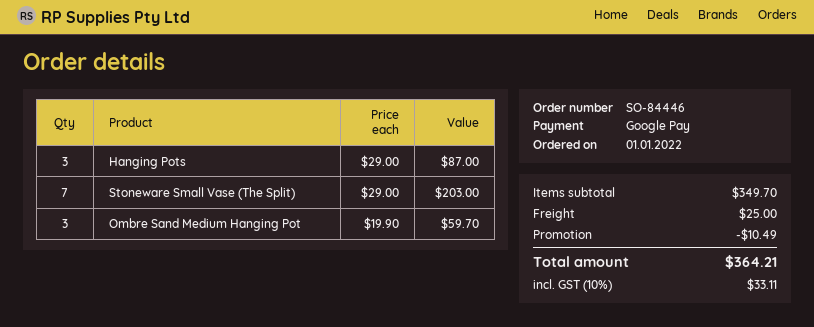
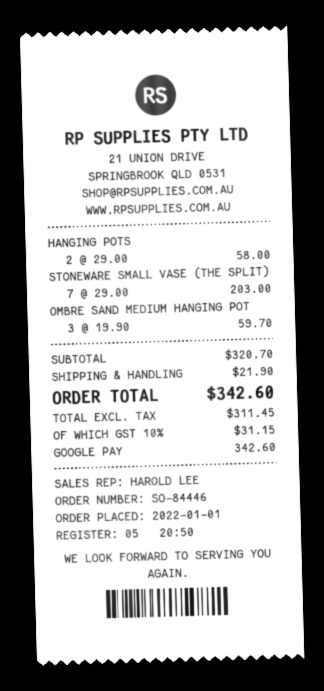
Hanging Pots: 3 x 29.00 = 87.00 -> 2 x 29.00 = 58.00
subtotal: 349.70 -> 320.70
discount: 10.49 -> none
shipping: 25.00 -> 21.90
tax: 10% = 33.11 -> 10% = 31.15
total: 364.21 -> 342.60

